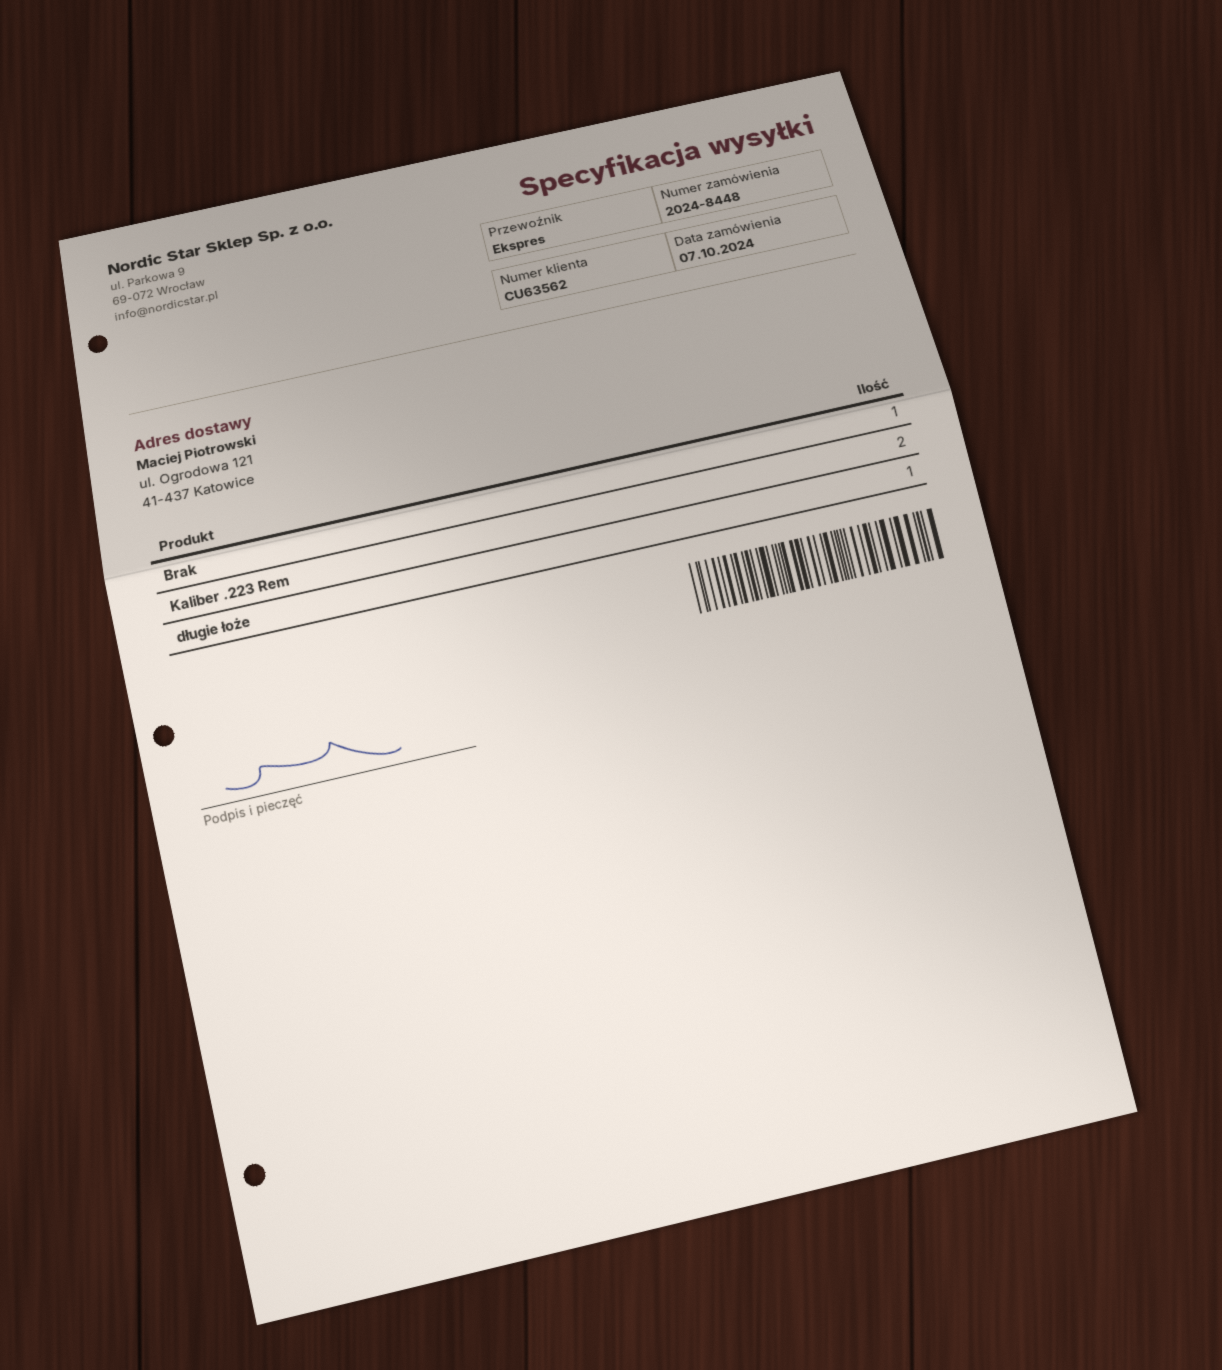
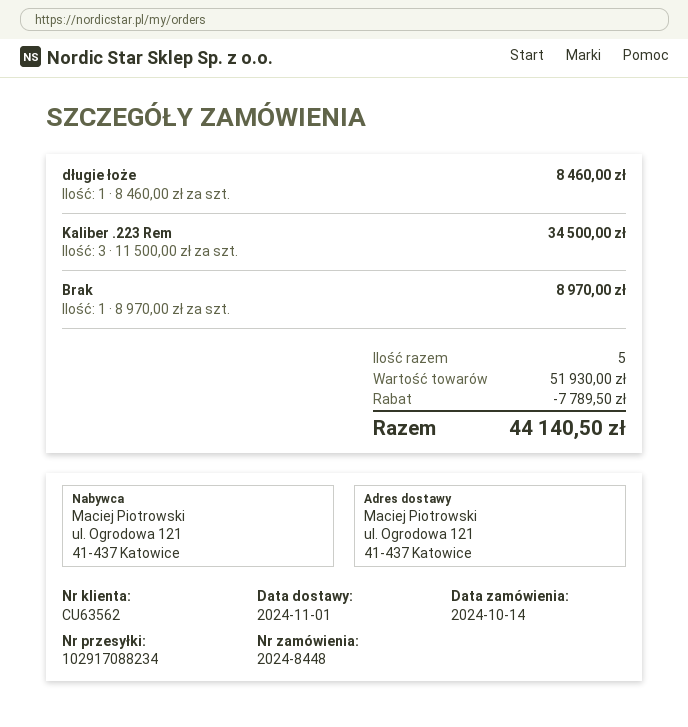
order date: 2024-10-07 -> 2024-10-14
Kaliber .223 Rem: 2 -> 3

